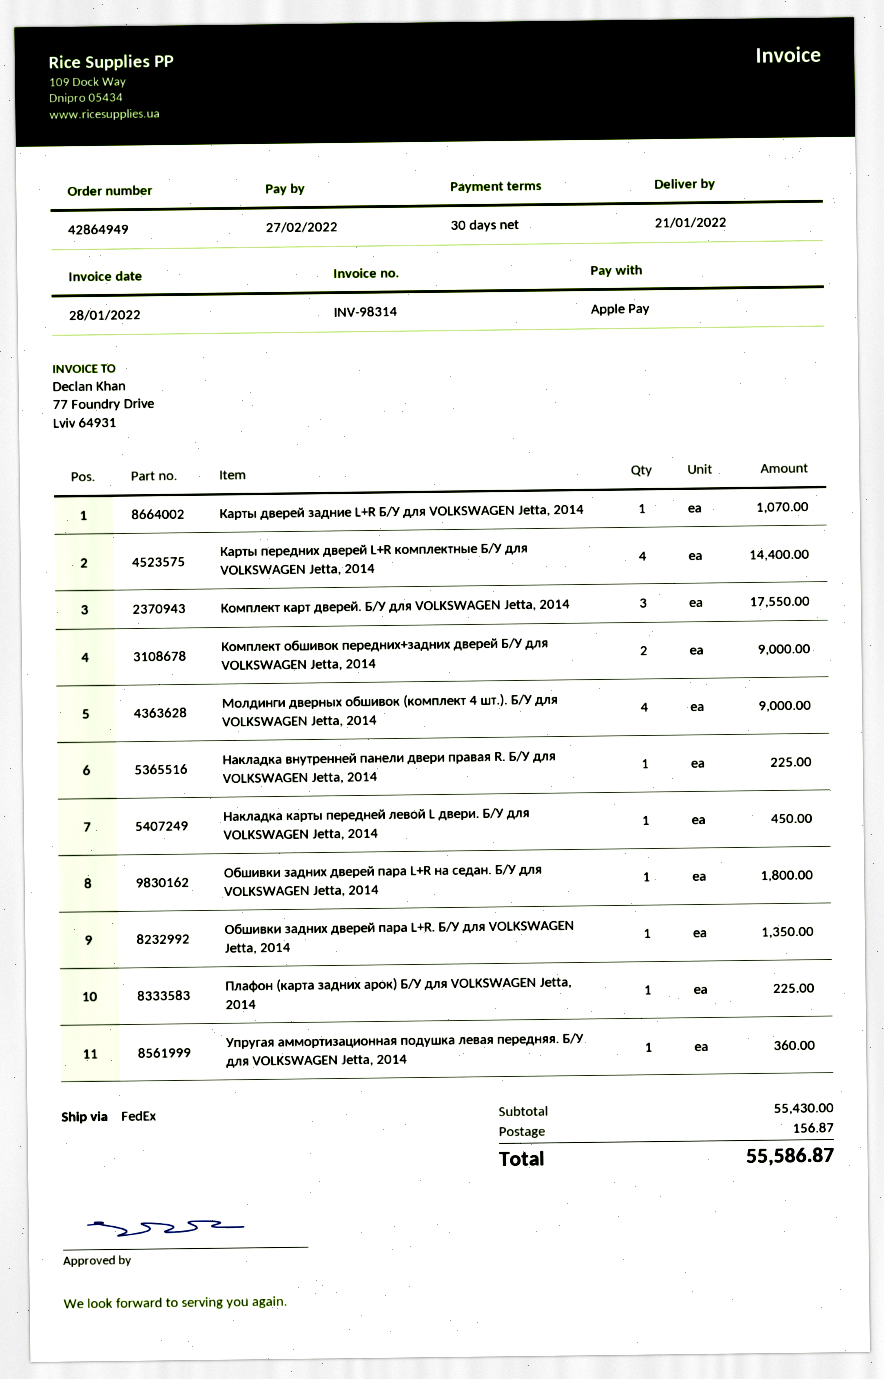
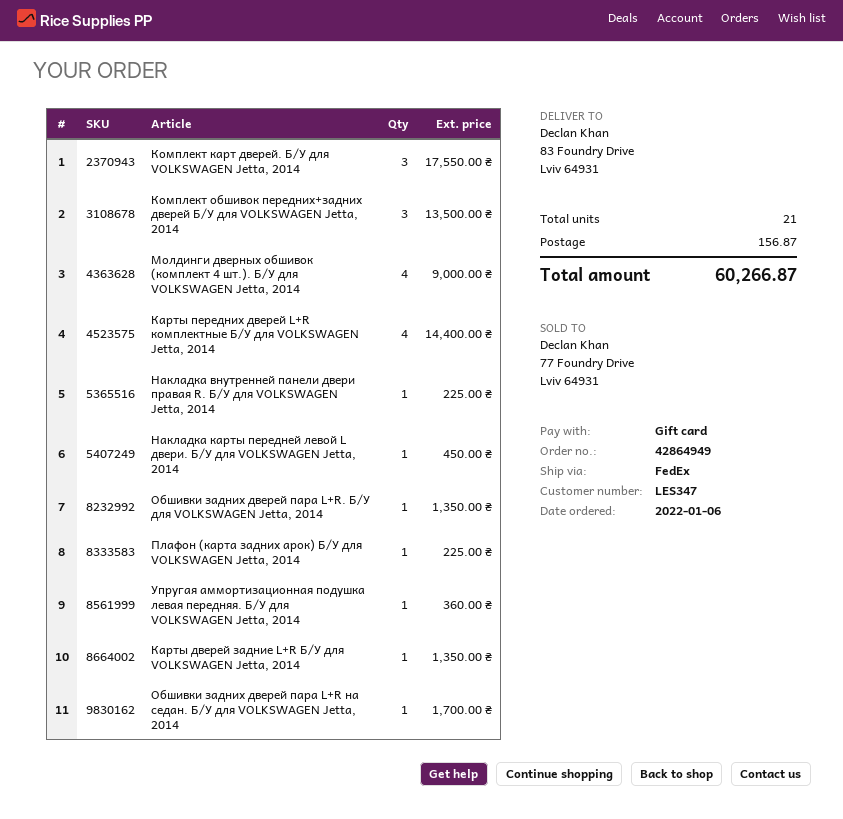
payment method: Apple Pay -> gift card
Карты дверей задние L+R Б/У для VOLKSWAGEN Jetta, 2014: 1 for 1070.00 -> 1 for 1350.00
Комплект обшивок передних+задних дверей Б/У для VOLKSWAGEN Jetta, 2014: 2 for 9000.00 -> 3 for 13500.00
Обшивки задних дверей пара L+R на седан. Б/У для VOLKSWAGEN Jetta, 2014: 1 for 1800.00 -> 1 for 1700.00
total: 55586.87 -> 60266.87

